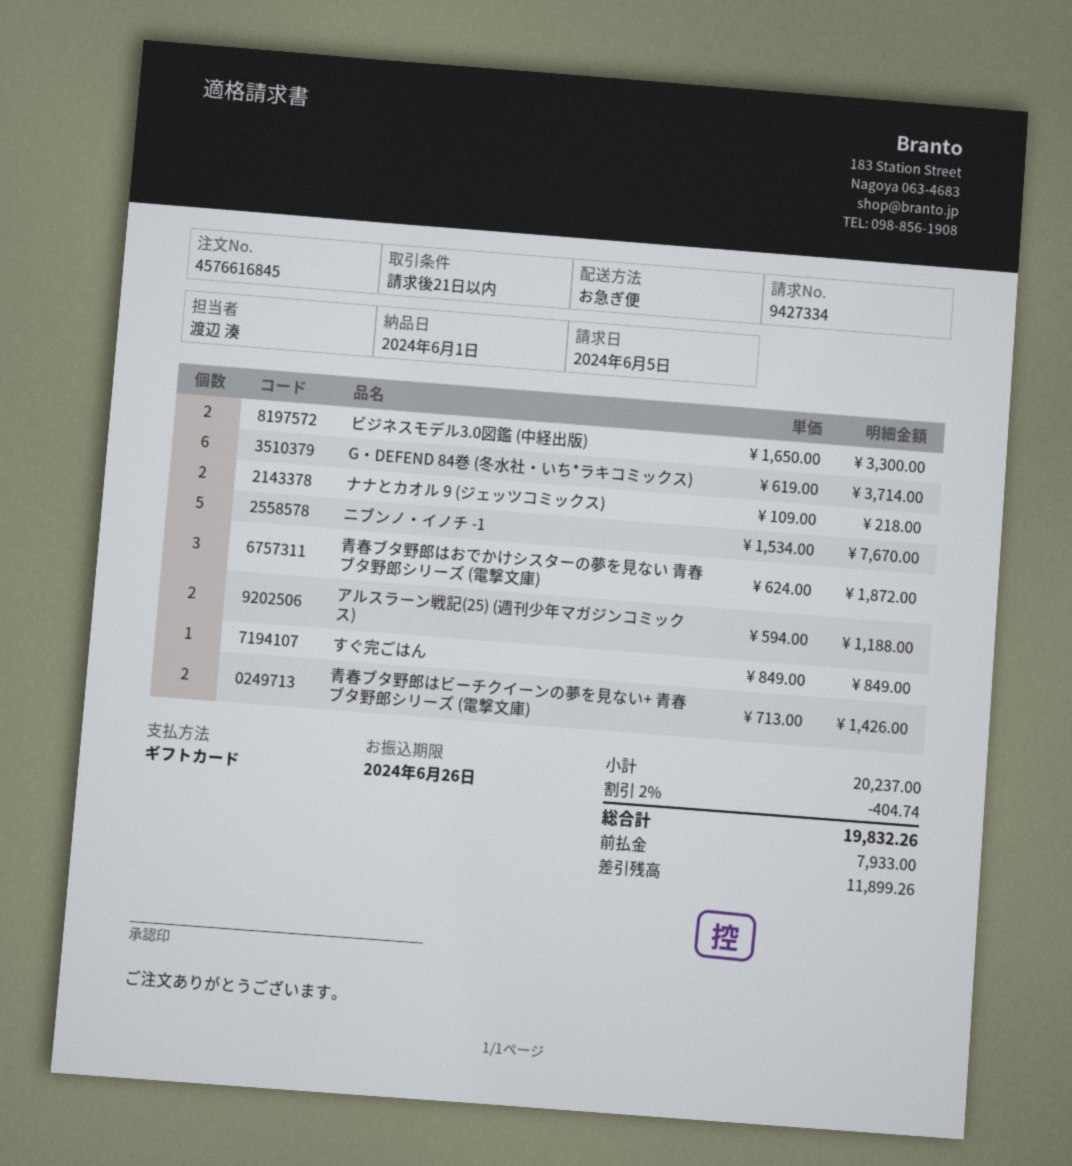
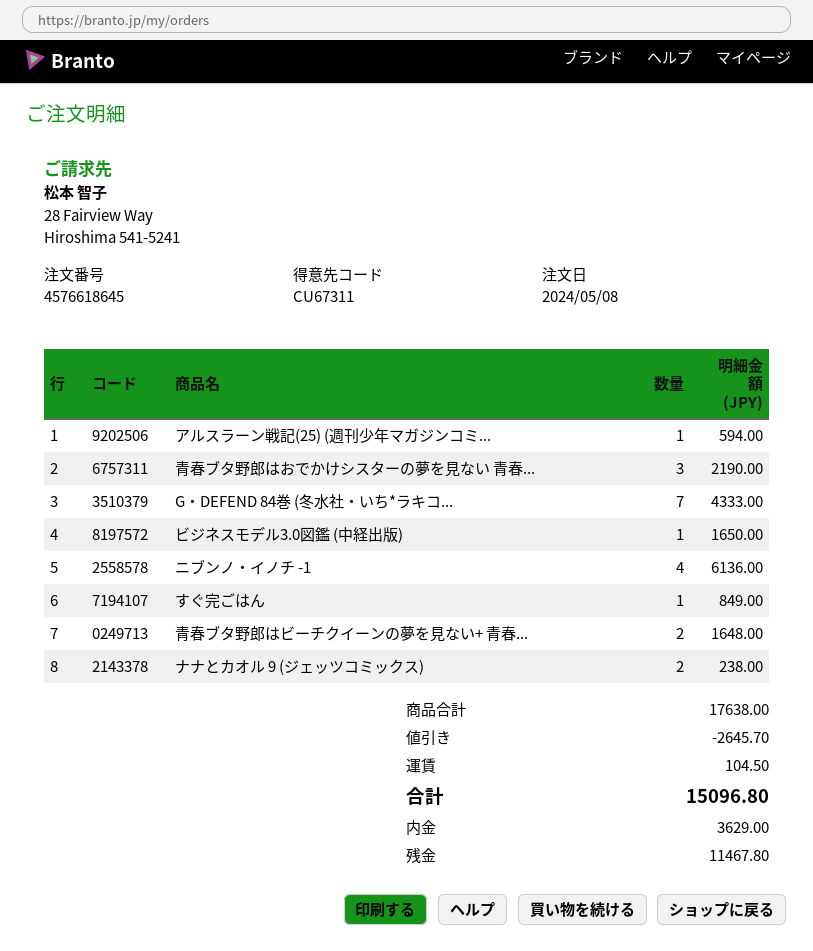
order number: 4576616845 -> 4576618645
ビジネスモデル3.0図鑑 (中経出版): 2 for 3300.00 -> 1 for 1650.00
G・DEFEND 84巻 (冬水社・いち*ラキコミックス): 6 for 3714.00 -> 7 for 4333.00
ナナとカオル 9 (ジェッツコミックス): 2 for 218.00 -> 2 for 238.00
ニブンノ・イノチ -1: 5 for 7670.00 -> 4 for 6136.00
青春ブタ野郎はおでかけシスターの夢を見ない 青春ブタ野郎シリーズ (電撃文庫): 3 for 1872.00 -> 3 for 2190.00
アルスラーン戦記(25) (週刊少年マガジンコミックス): 2 for 1188.00 -> 1 for 594.00
青春ブタ野郎はビーチクイーンの夢を見ない+ 青春ブタ野郎シリーズ (電撃文庫): 2 for 1426.00 -> 2 for 1648.00
subtotal: 20237.00 -> 17638.00
discount: 404.74 -> 2645.70
shipping: none -> 104.50
total: 19832.26 -> 15096.80
deposit: 7933.00 -> 3629.00
balance: 11899.26 -> 11467.80

